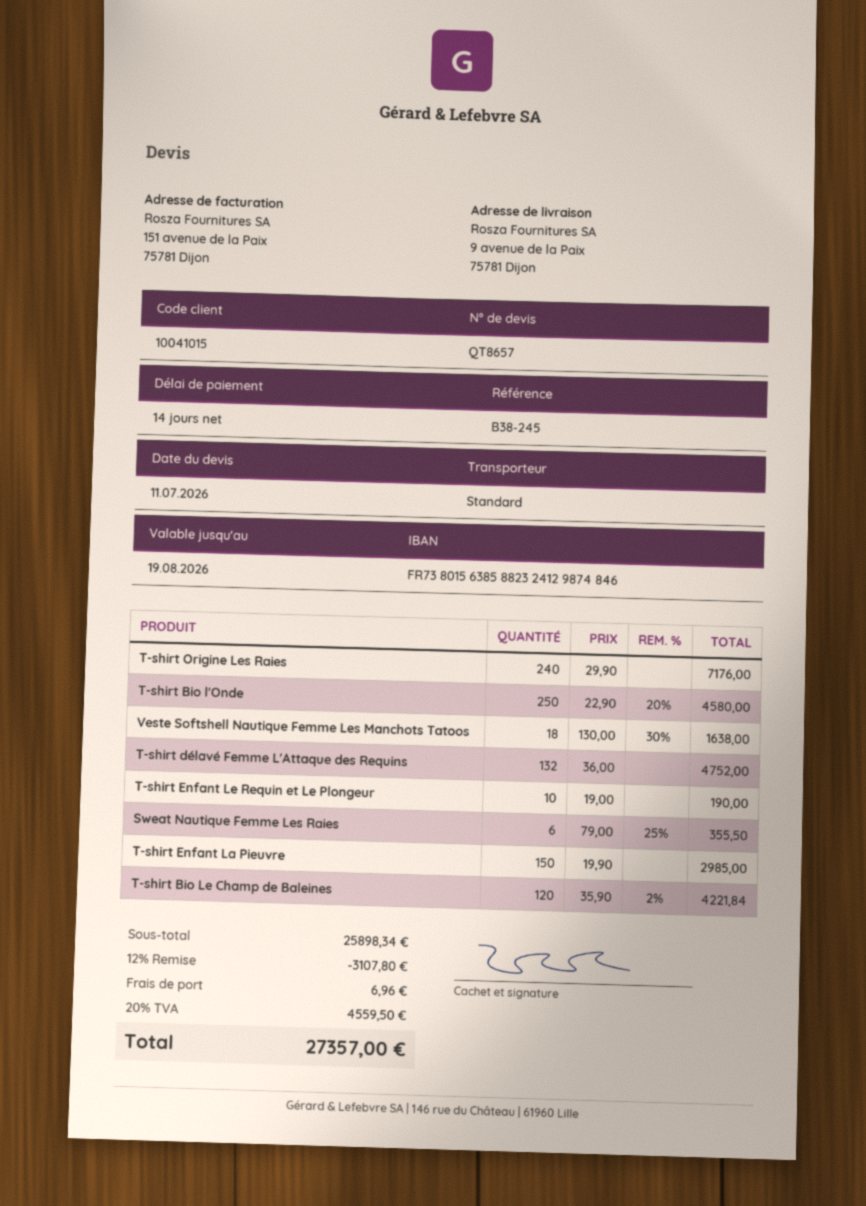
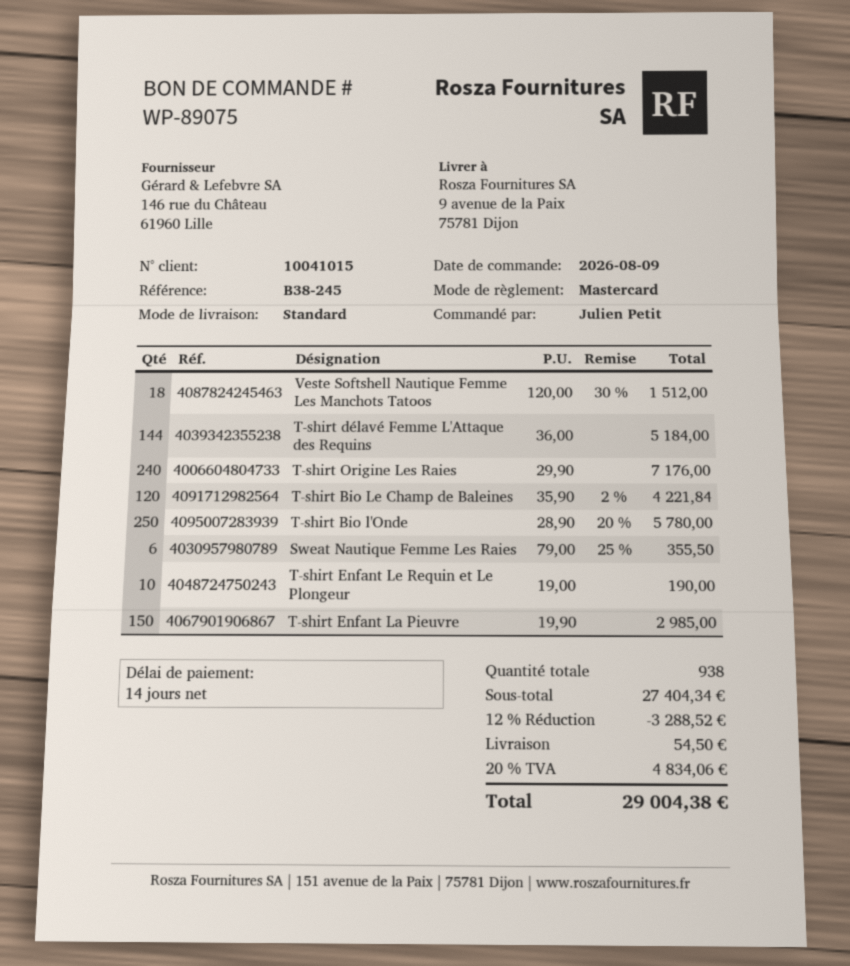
T-shirt Bio l'Onde: 250 x 22.90 - 20% = 4580.00 -> 250 x 28.90 - 20% = 5780.00
Veste Softshell Nautique Femme Les Manchots Tatoos: 18 x 130.00 - 30% = 1638.00 -> 18 x 120.00 - 30% = 1512.00
T-shirt délavé Femme L'Attaque des Requins: 132 x 36.00 = 4752.00 -> 144 x 36.00 = 5184.00
subtotal: 25898.34 -> 27404.34
discount: 12% = 3107.80 -> 12% = 3288.52
shipping: 6.96 -> 54.50
tax: 20% = 4559.50 -> 20% = 4834.06
total: 27357.00 -> 29004.38

